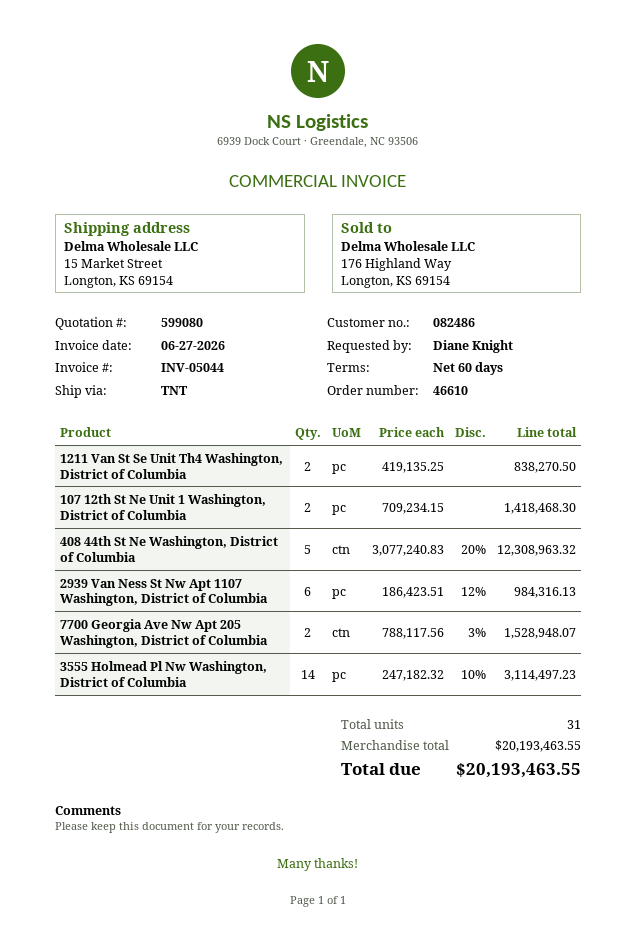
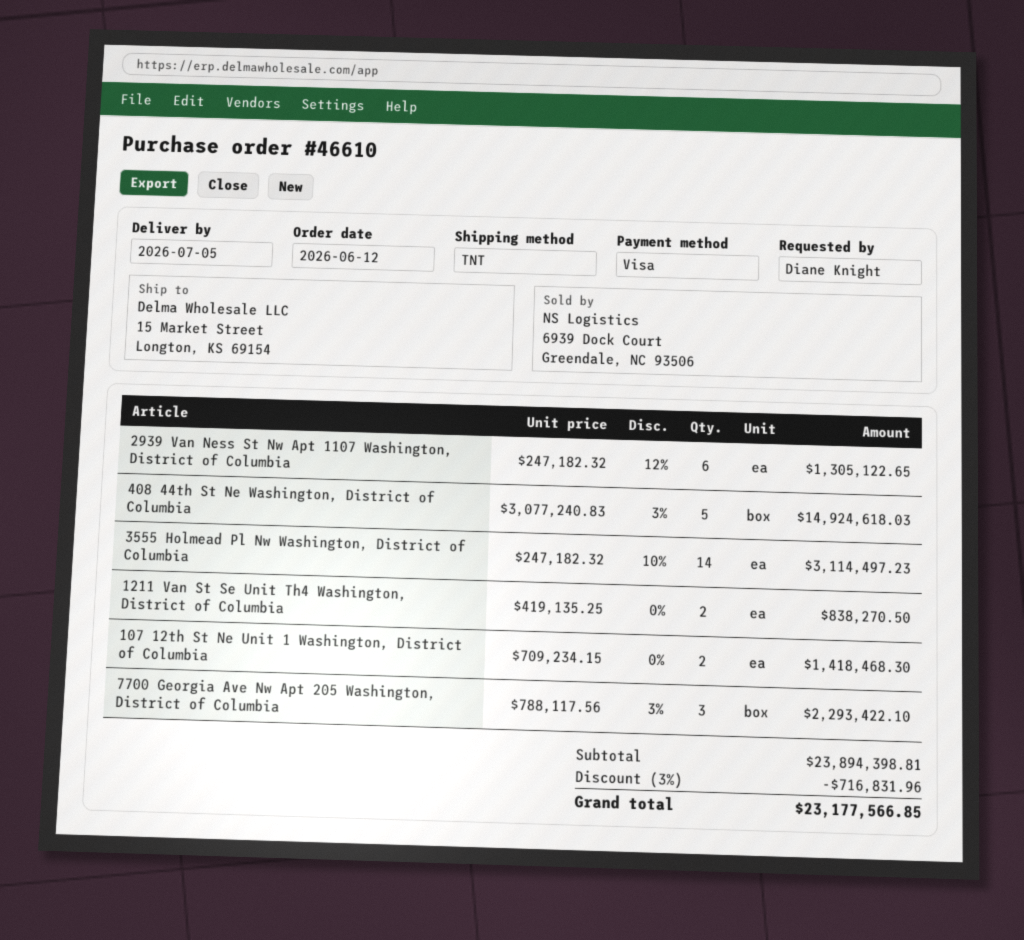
408 44th St Ne Washington, District of Columbia: 5 x 3077240.83 - 20% = 12308963.32 -> 5 x 3077240.83 - 3% = 14924618.03
2939 Van Ness St Nw Apt 1107 Washington, District of Columbia: 6 x 186423.51 - 12% = 984316.13 -> 6 x 247182.32 - 12% = 1305122.65
7700 Georgia Ave Nw Apt 205 Washington, District of Columbia: 2 x 788117.56 - 3% = 1528948.07 -> 3 x 788117.56 - 3% = 2293422.10
subtotal: 20193463.55 -> 23894398.81
discount: none -> 3% = 716831.96
total: 20193463.55 -> 23177566.85

